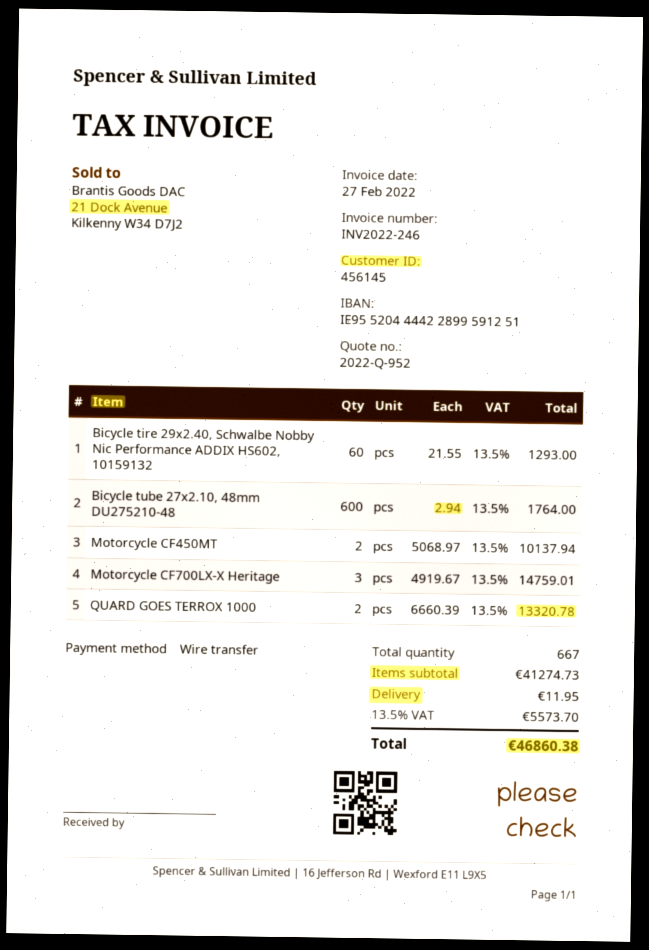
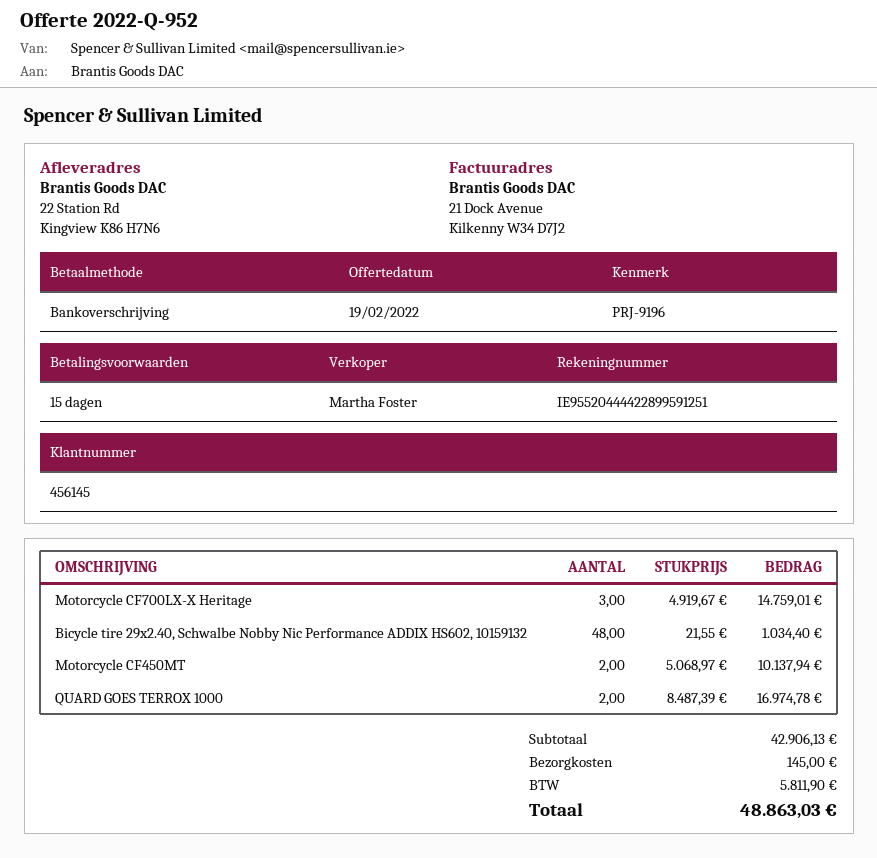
Bicycle tire 29x2.40, Schwalbe Nobby Nic Performance ADDIX HS602, 10159132: 60 x 21.55 = 1293.00 -> 48 x 21.55 = 1034.40
Bicycle tube 27х2.10, 48mm DU275210-48: 600 x 2.94 = 1764.00 -> none
QUARD GOES TERROX 1000: 2 x 6660.39 = 13320.78 -> 2 x 8487.39 = 16974.78
subtotal: 41274.73 -> 42906.13
shipping: 11.95 -> 145.00
tax: 5573.70 -> 5811.90
total: 46860.38 -> 48863.03

